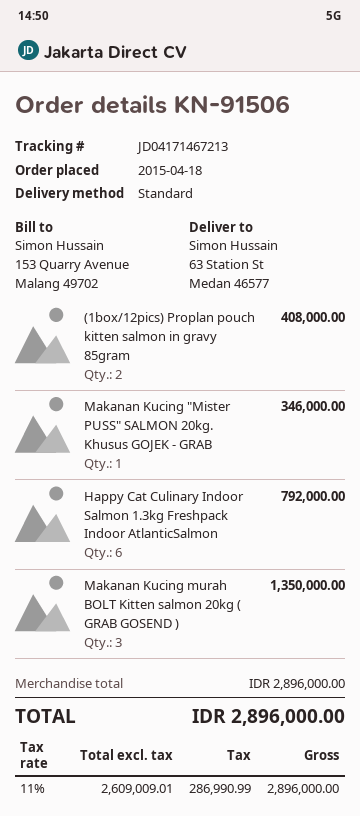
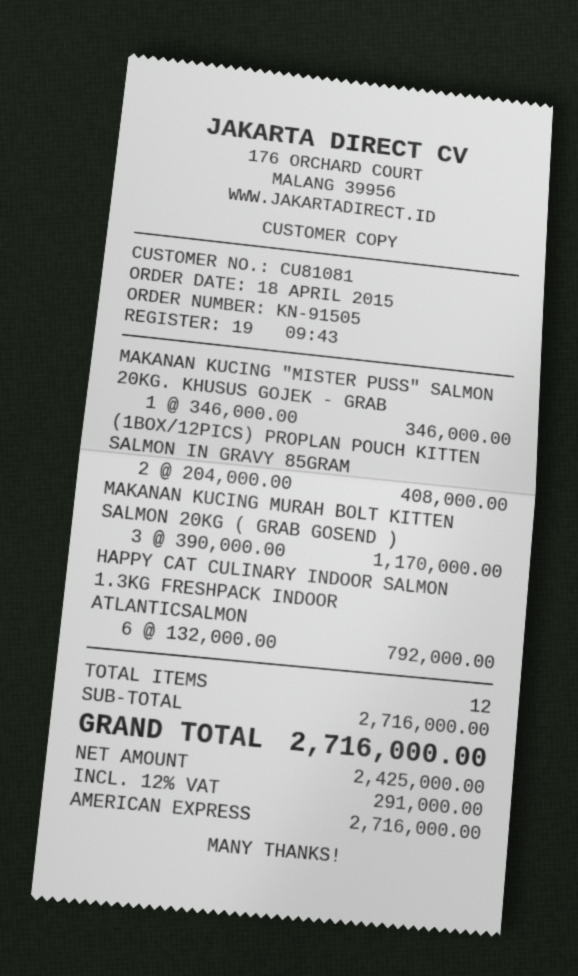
order number: KN-91506 -> KN-91505
Makanan Kucing murah BOLT Kitten salmon 20kg ( GRAB GOSEND ): 3 for 1350000.00 -> 3 for 1170000.00
subtotal: 2896000.00 -> 2716000.00
net: 2609009.01 -> 2425000.00
tax: 11% = 286990.99 -> 12% = 291000.00
total: 2896000.00 -> 2716000.00

